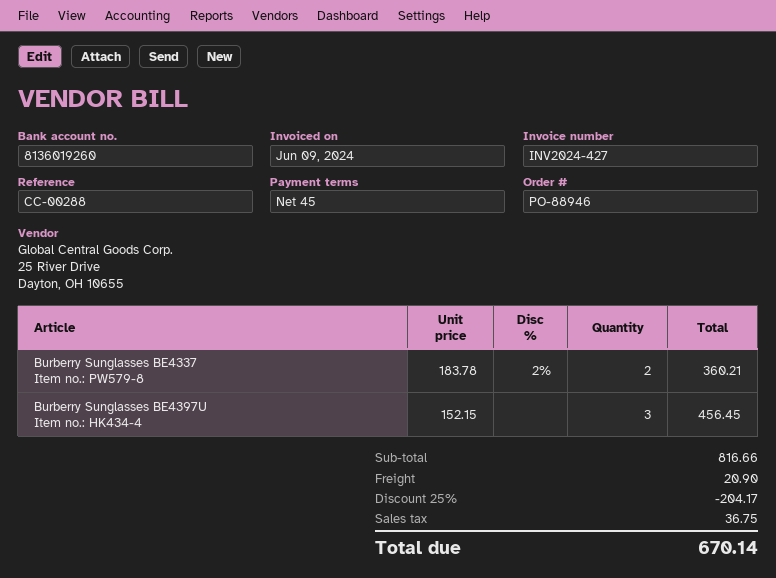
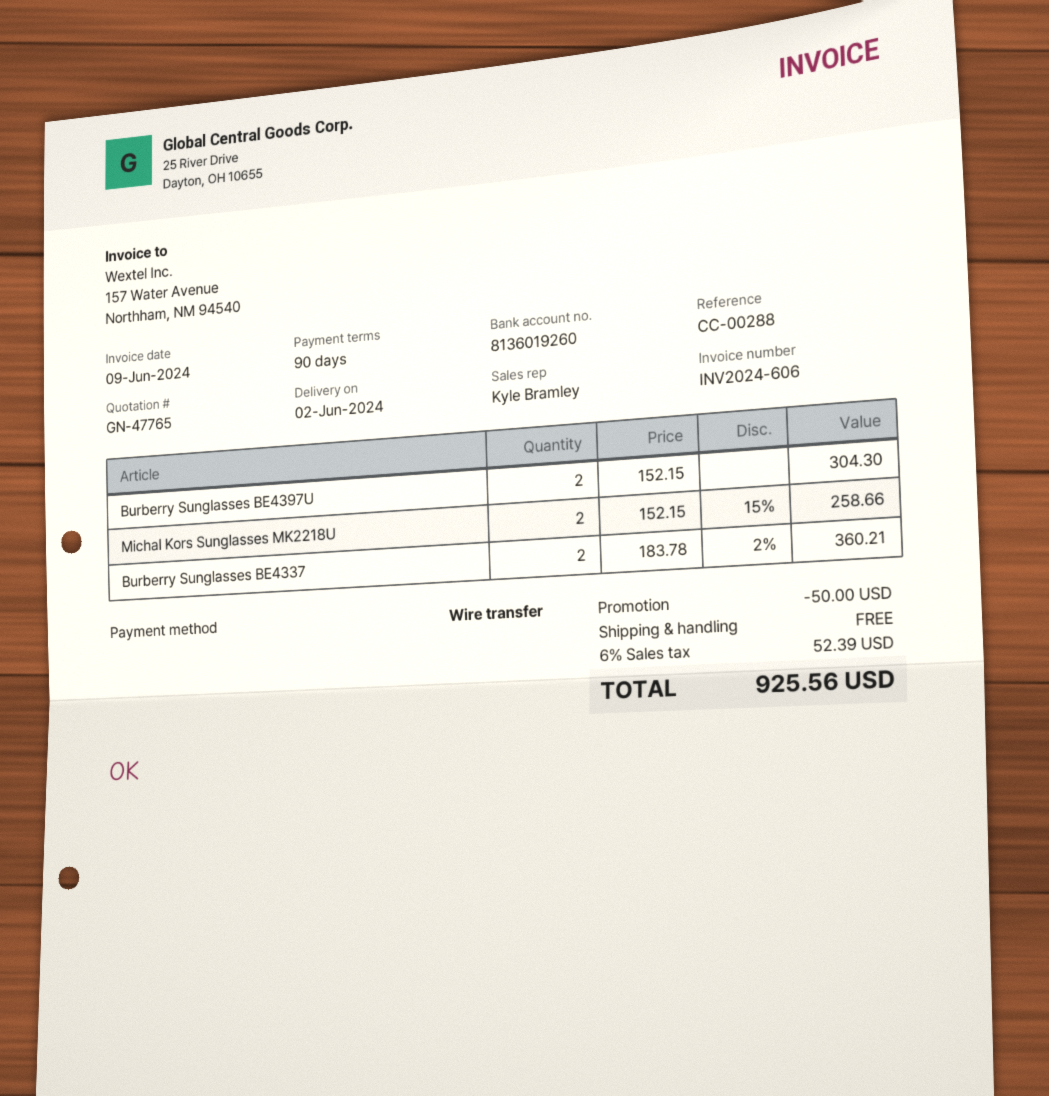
invoice number: INV2024-427 -> INV2024-606
payment terms: 45 days -> 90 days
Burberry Sunglasses BE4397U: 3 x 152.15 = 456.45 -> 2 x 152.15 = 304.30
Michal Kors Sunglasses MK2218U: none -> 2 x 152.15 - 15% = 258.66
discount: 204.17 -> 50.00
shipping: 20.90 -> 0.00
tax: 36.75 -> 52.39
total: 670.14 -> 925.56

